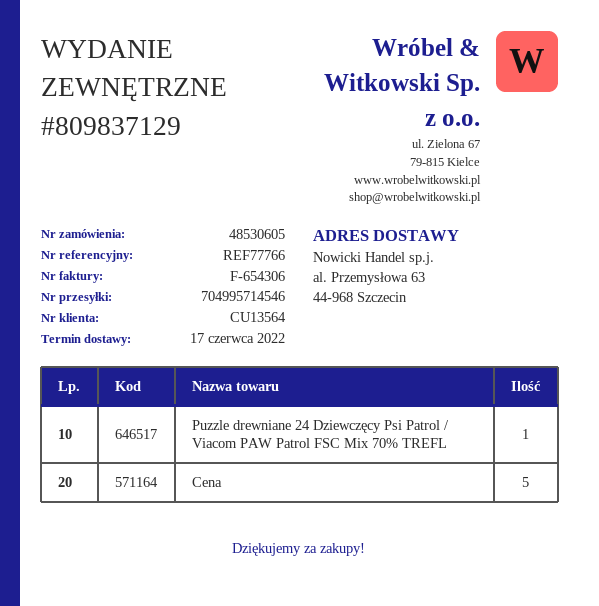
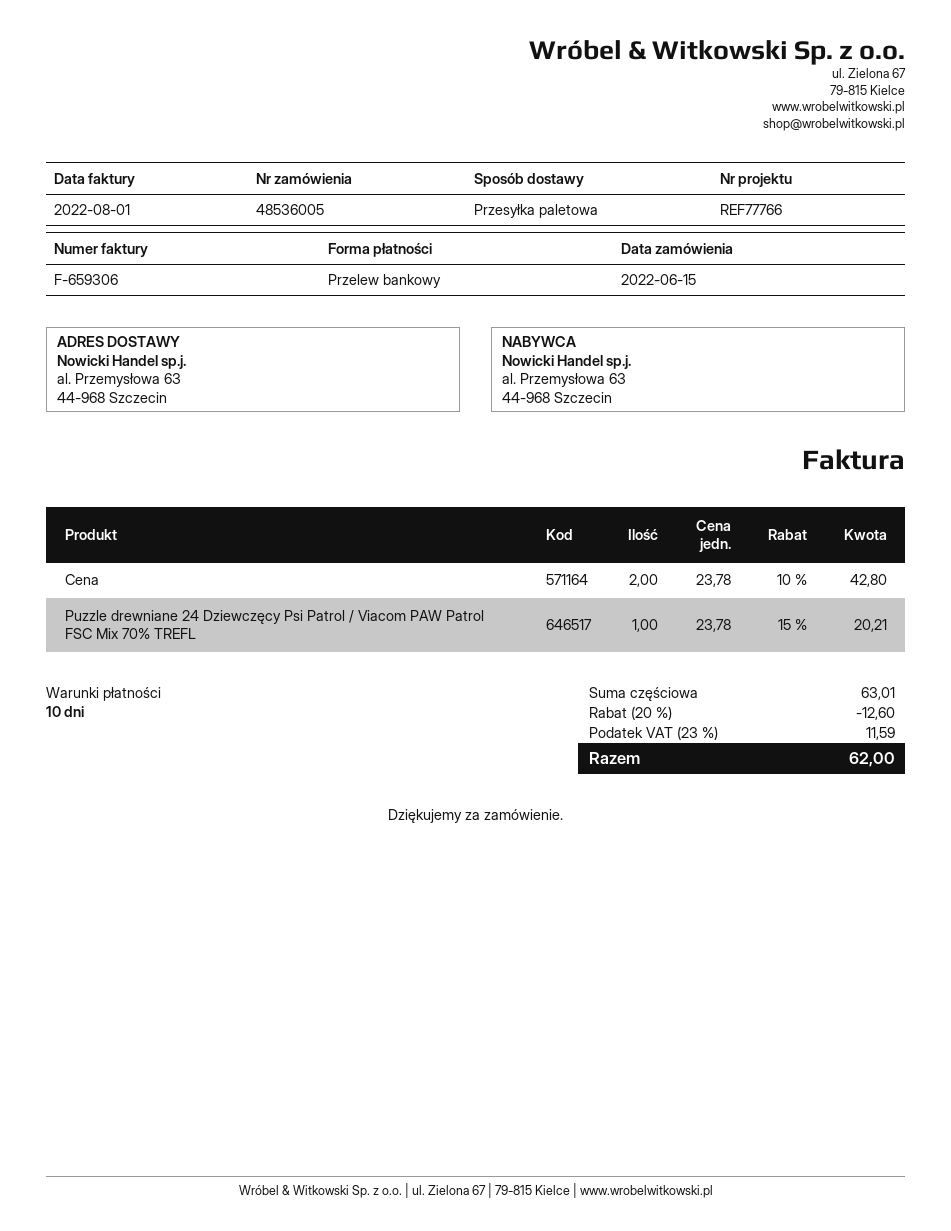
order number: 48530605 -> 48536005
invoice number: F-654306 -> F-659306
Cena: 5 -> 2

